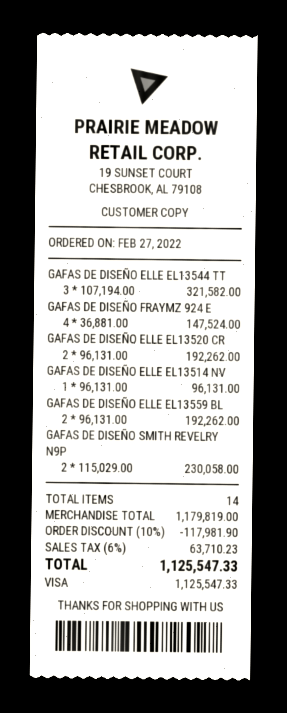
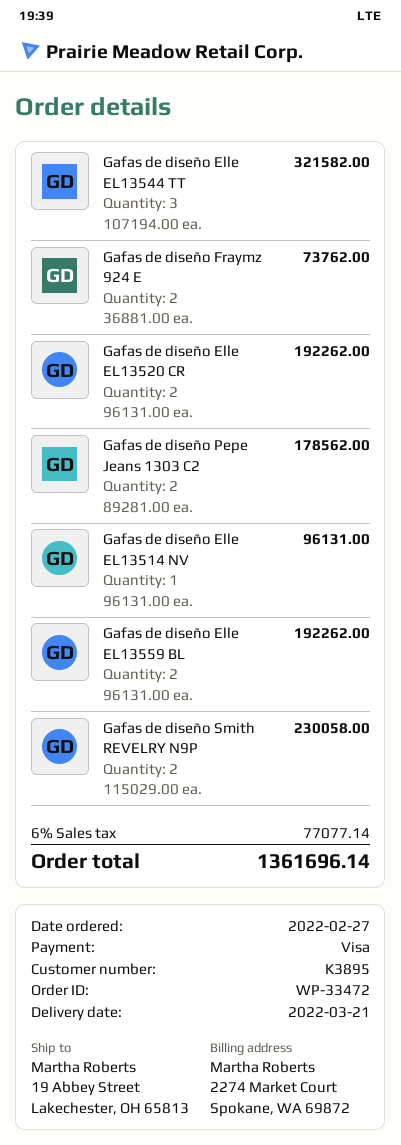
GAFAS DE DISEÑO FRAYMZ 924 E: 4 x 36881.00 = 147524.00 -> 2 x 36881.00 = 73762.00
Gafas de diseño Pepe Jeans 1303 C2: none -> 2 x 89281.00 = 178562.00
discount: 10% = 117981.90 -> none
tax: 6% = 63710.23 -> 6% = 77077.14
total: 1125547.33 -> 1361696.14

